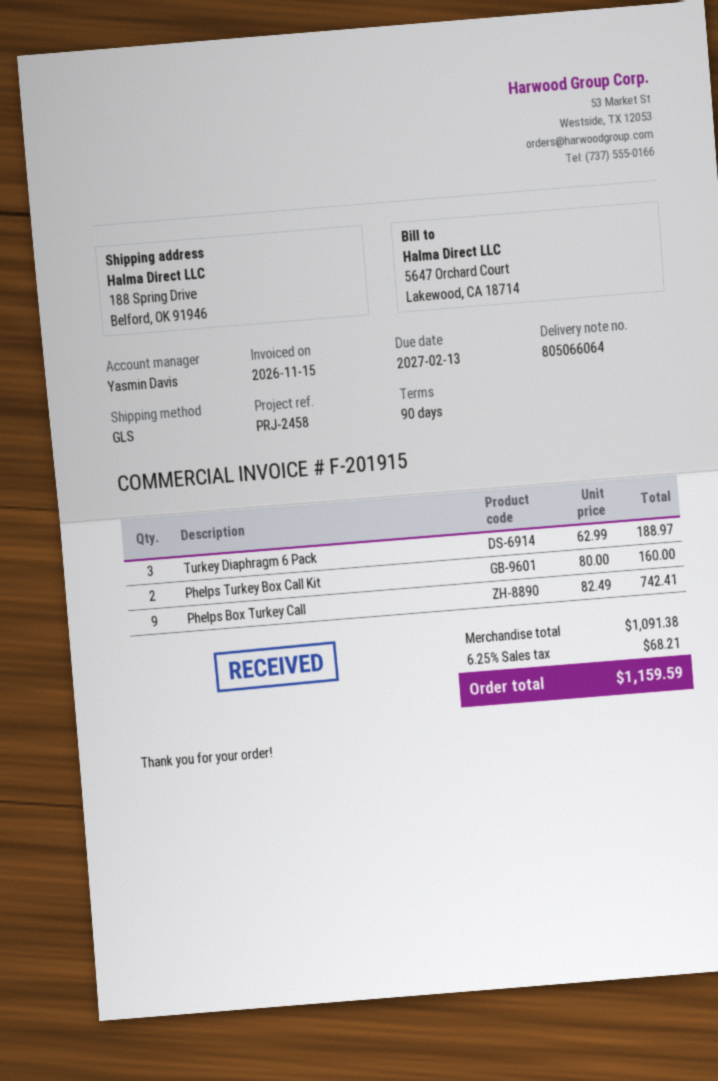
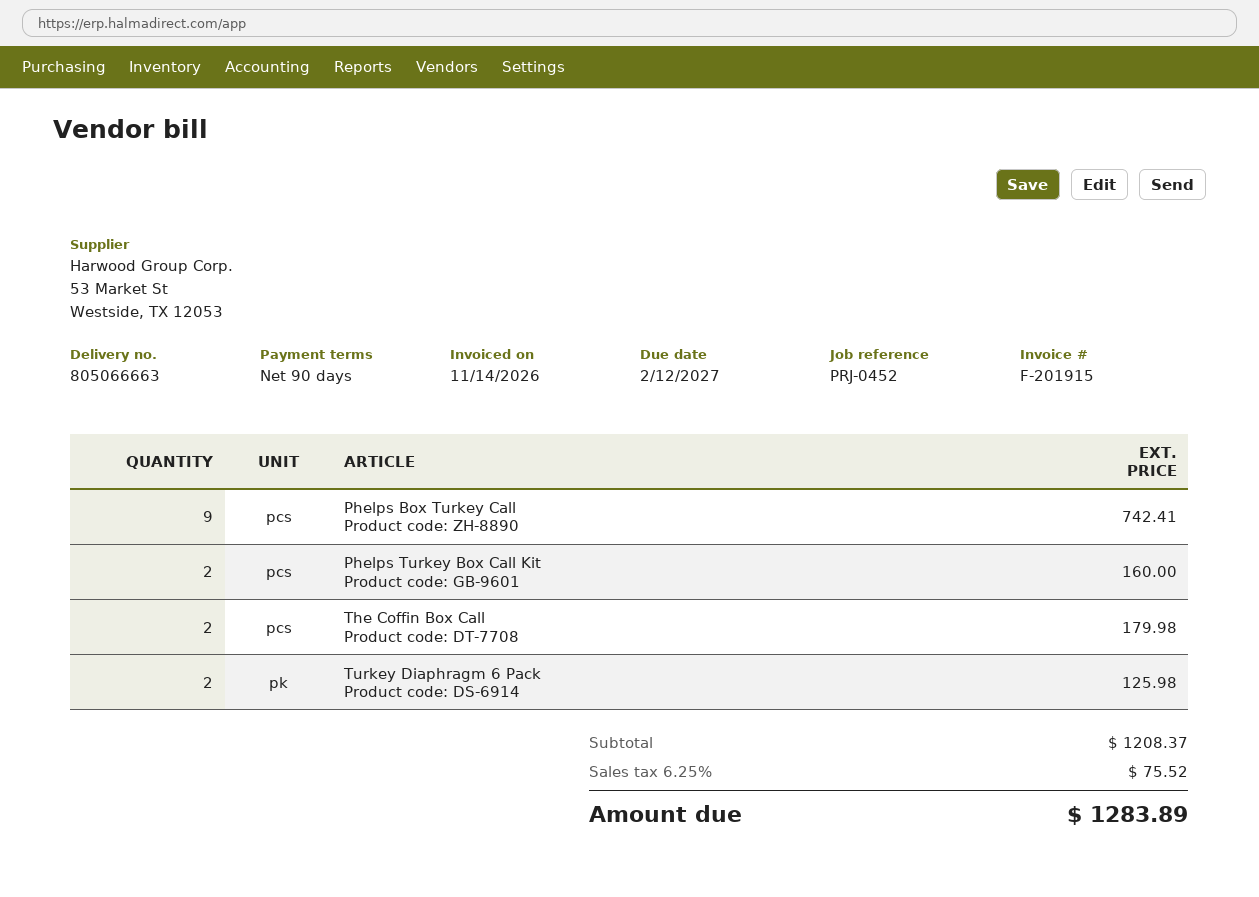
delivery note number: 805066064 -> 805066663
invoice date: 2026-11-15 -> 2026-11-14
due date: 2027-02-13 -> 2027-02-12
reference: PRJ-2458 -> PRJ-0452
Turkey Diaphragm 6 Pack: 3 for 188.97 -> 2 for 125.98
The Coffin Box Call: none -> 2 for 179.98
subtotal: 1091.38 -> 1208.37
tax: 6.25% = 68.21 -> 6.25% = 75.52
total: 1159.59 -> 1283.89

